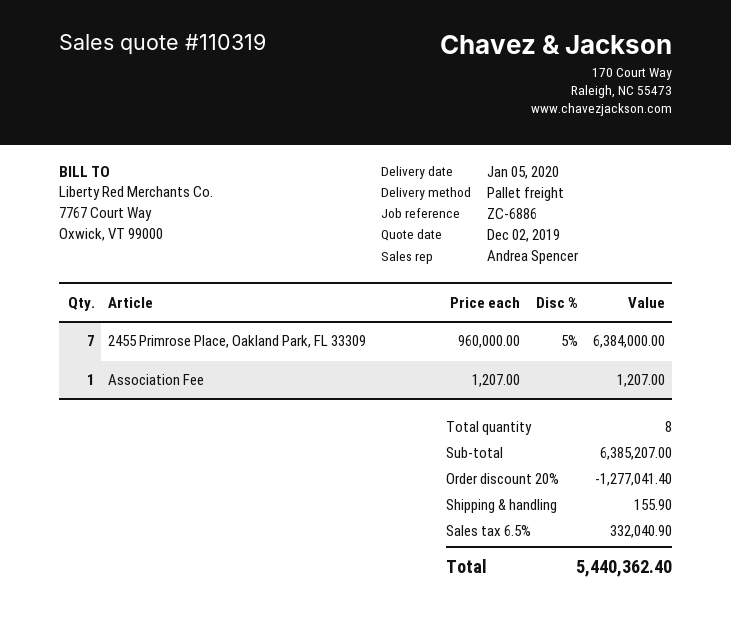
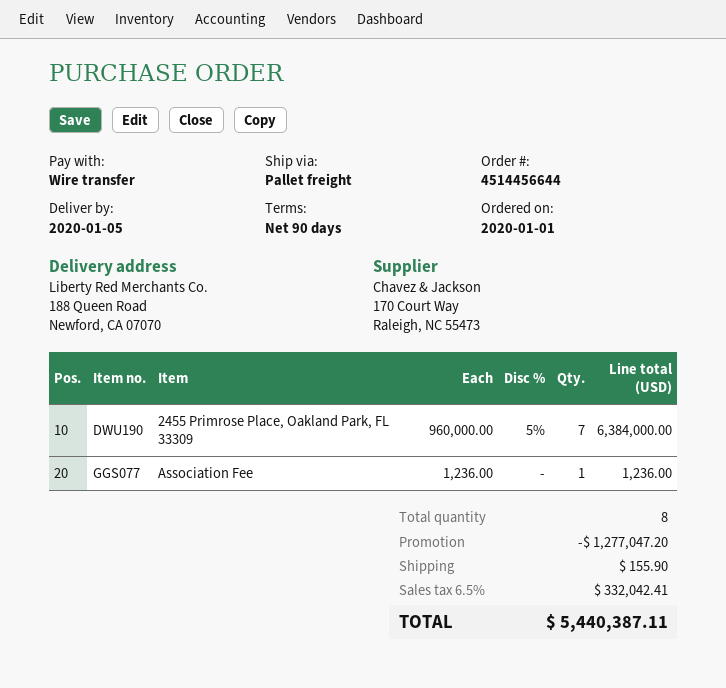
Association Fee: 1 x 1207.00 = 1207.00 -> 1 x 1236.00 = 1236.00
discount: 1277041.40 -> 1277047.20
tax: 6.5% = 332040.90 -> 6.5% = 332042.41
total: 5440362.40 -> 5440387.11

